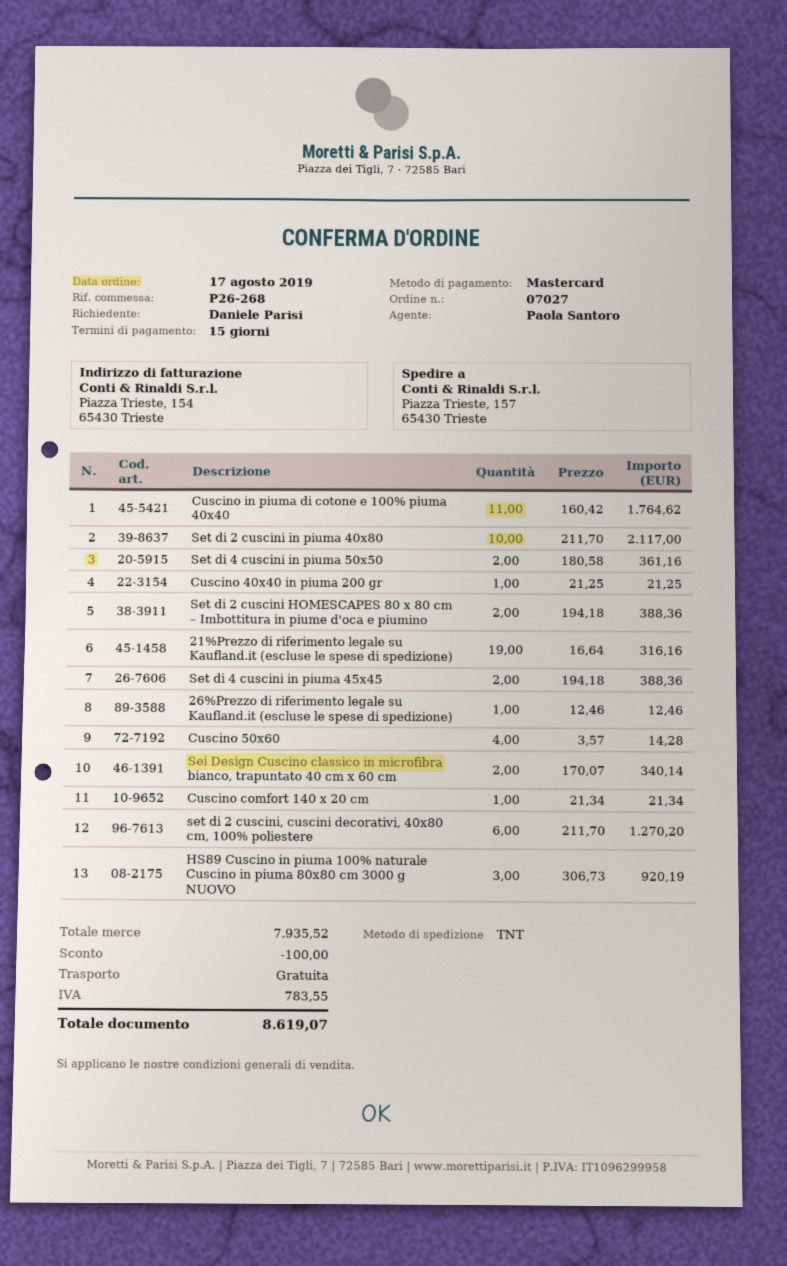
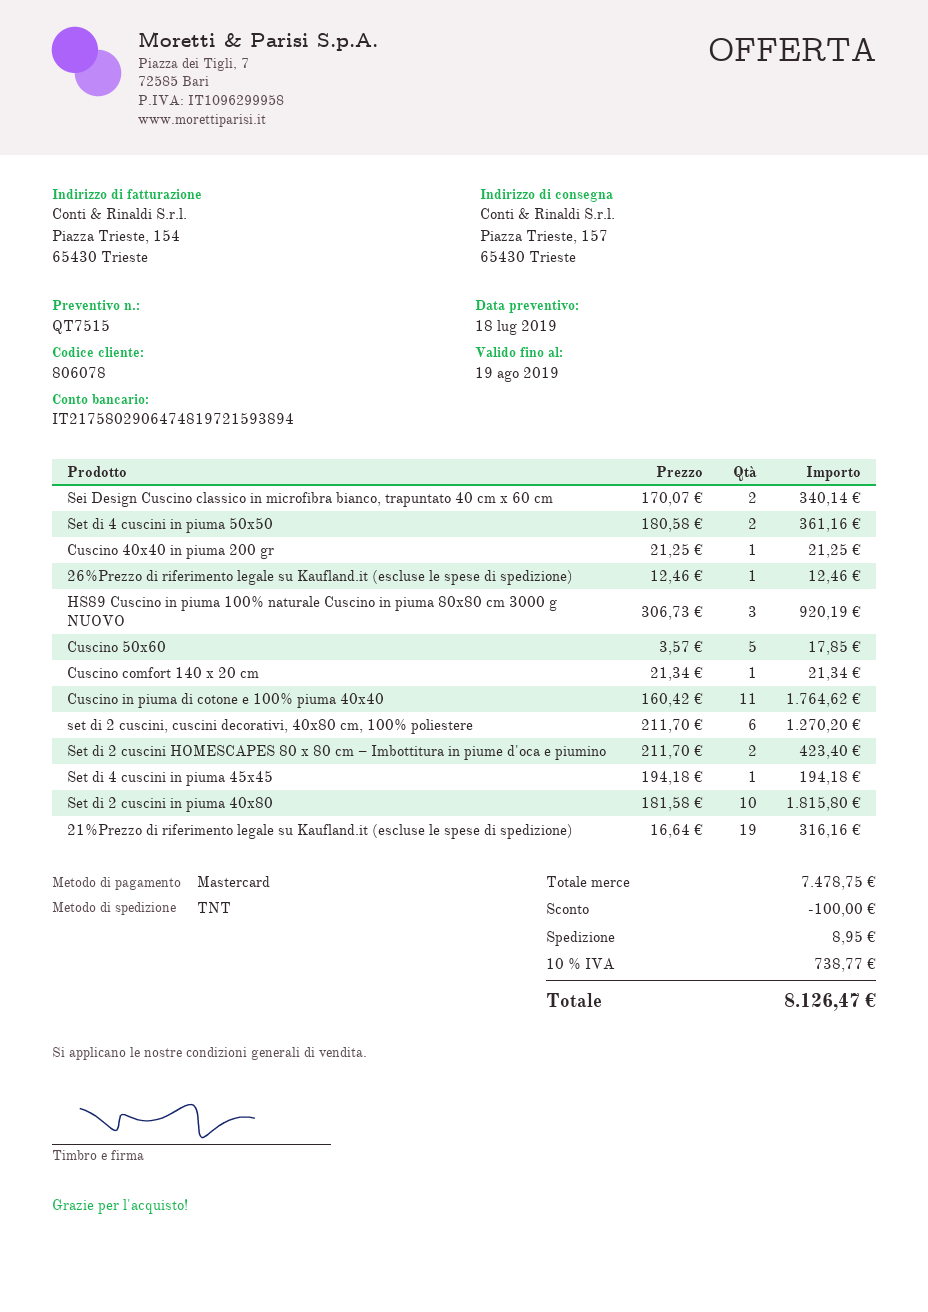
Set di 2 cuscini in piuma 40x80: 10 x 211.70 = 2117.00 -> 10 x 181.58 = 1815.80
Set di 2 cuscini HOMESCAPES 80 x 80 cm – Imbottitura in piume d'oca e piumino: 2 x 194.18 = 388.36 -> 2 x 211.70 = 423.40
Set di 4 cuscini in piuma 45x45: 2 x 194.18 = 388.36 -> 1 x 194.18 = 194.18
Cuscino 50x60: 4 x 3.57 = 14.28 -> 5 x 3.57 = 17.85
subtotal: 7935.52 -> 7478.75
shipping: 0.00 -> 8.95
tax: 783.55 -> 738.77
total: 8619.07 -> 8126.47

